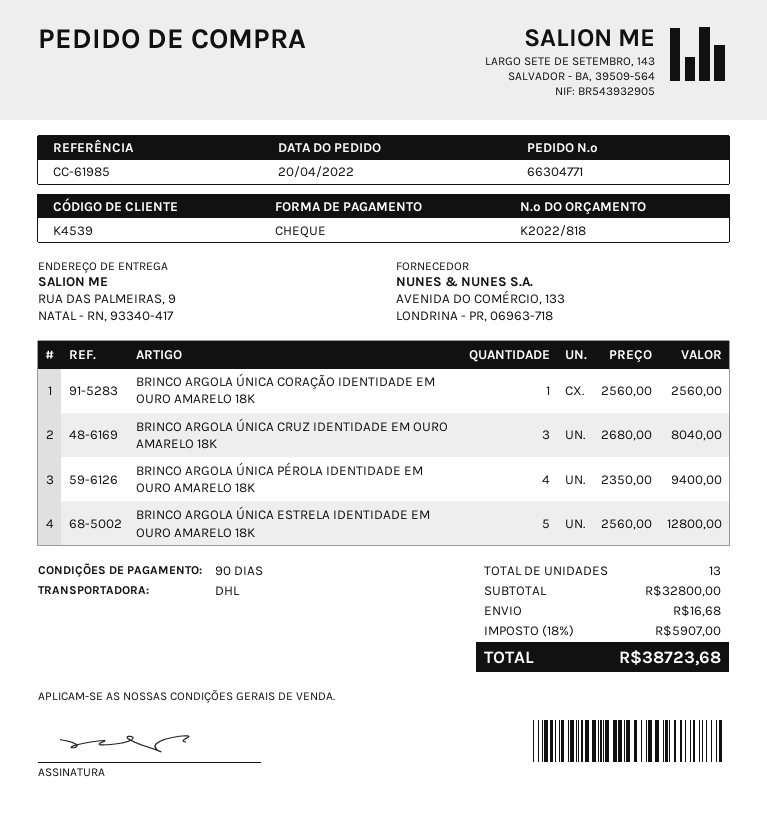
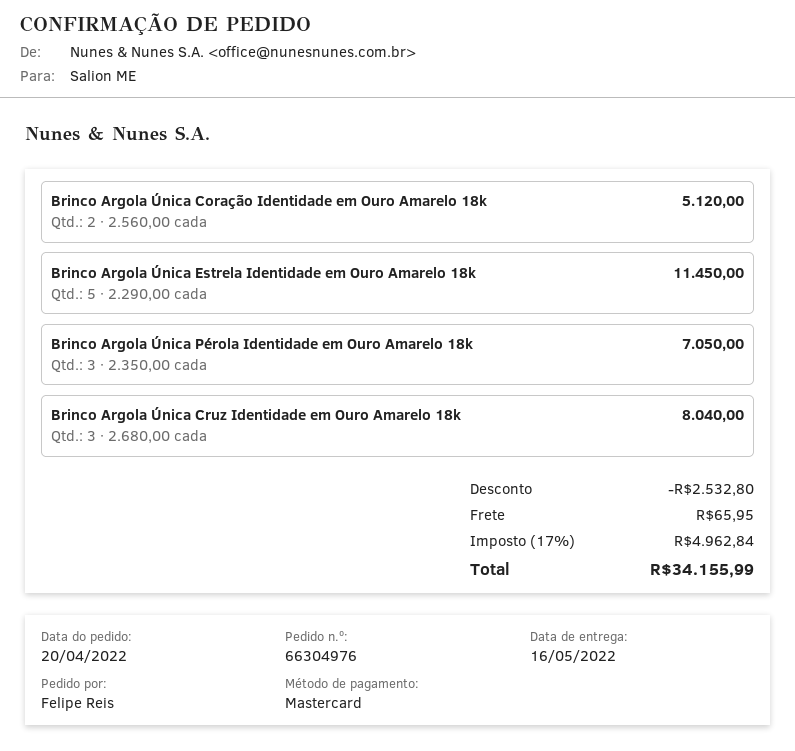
order number: 66304771 -> 66304976
payment method: cheque -> Mastercard
BRINCO ARGOLA ÚNICA CORAÇÃO IDENTIDADE EM OURO AMARELO 18K: 1 x 2560.00 = 2560.00 -> 2 x 2560.00 = 5120.00
BRINCO ARGOLA ÚNICA PÉROLA IDENTIDADE EM OURO AMARELO 18K: 4 x 2350.00 = 9400.00 -> 3 x 2350.00 = 7050.00
BRINCO ARGOLA ÚNICA ESTRELA IDENTIDADE EM OURO AMARELO 18K: 5 x 2560.00 = 12800.00 -> 5 x 2290.00 = 11450.00
discount: none -> 2532.80
shipping: 16.68 -> 65.95
tax: 18% = 5907.00 -> 17% = 4962.84
total: 38723.68 -> 34155.99

